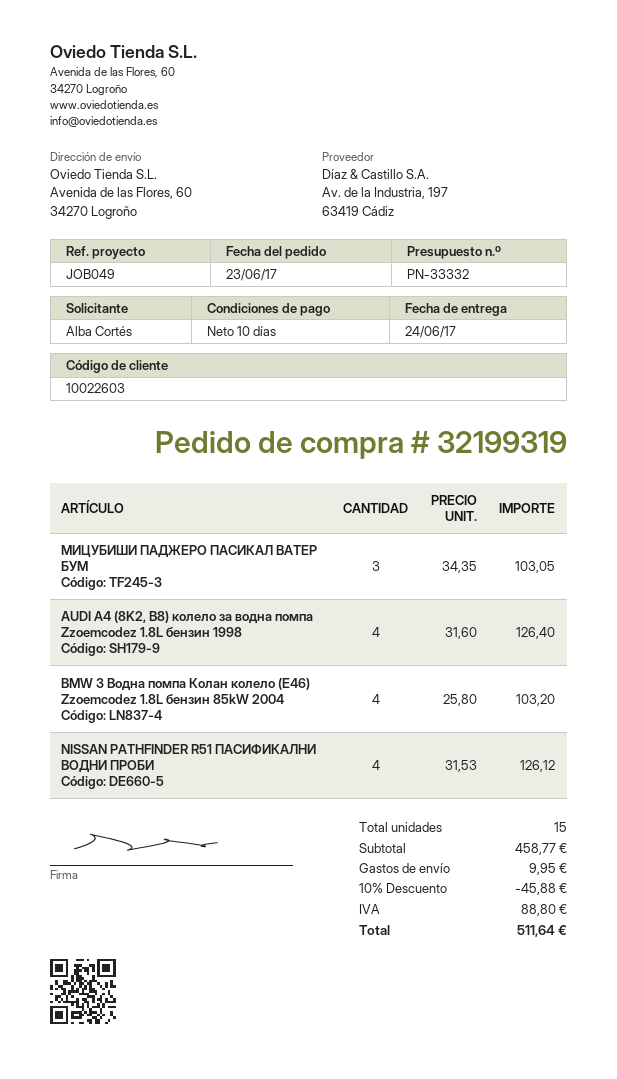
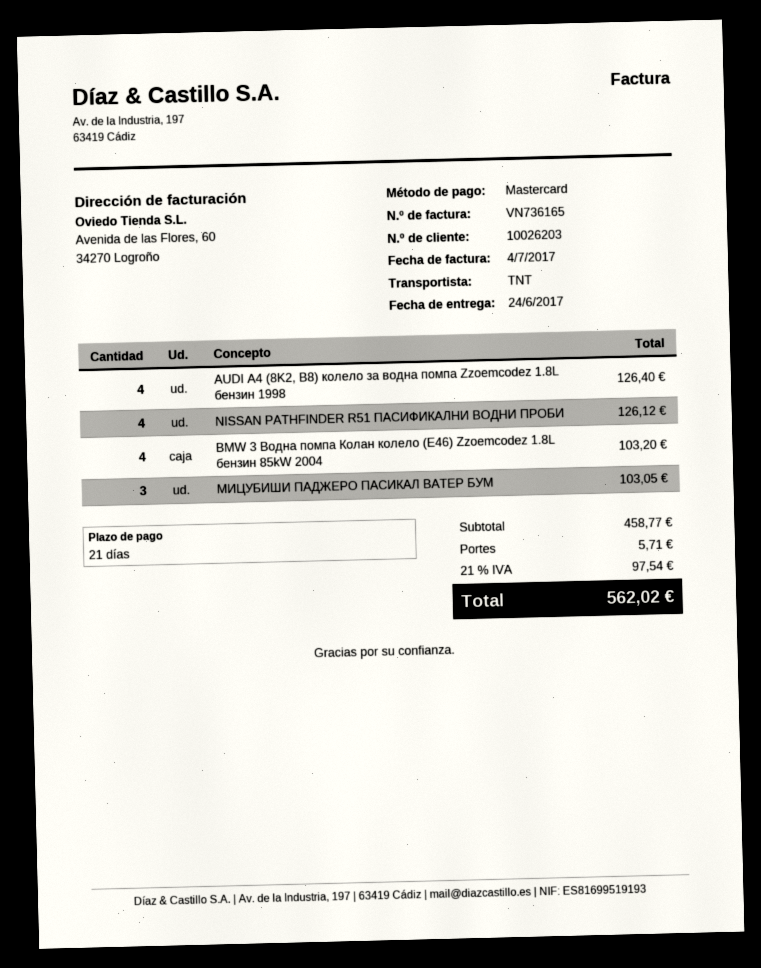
payment terms: 10 days -> 21 days
customer number: 10022603 -> 10026203
discount: 10% = 45.88 -> none
shipping: 9.95 -> 5.71
tax: 88.80 -> 97.54
total: 511.64 -> 562.02

